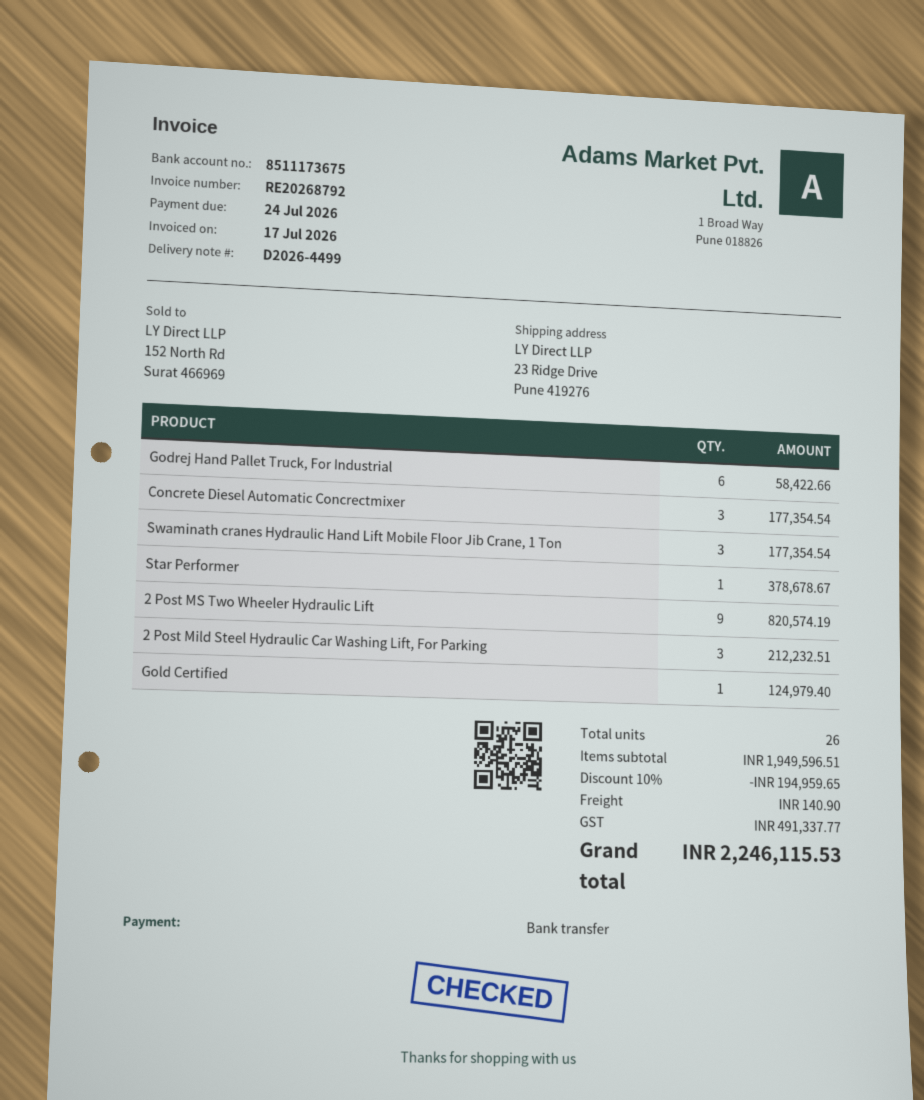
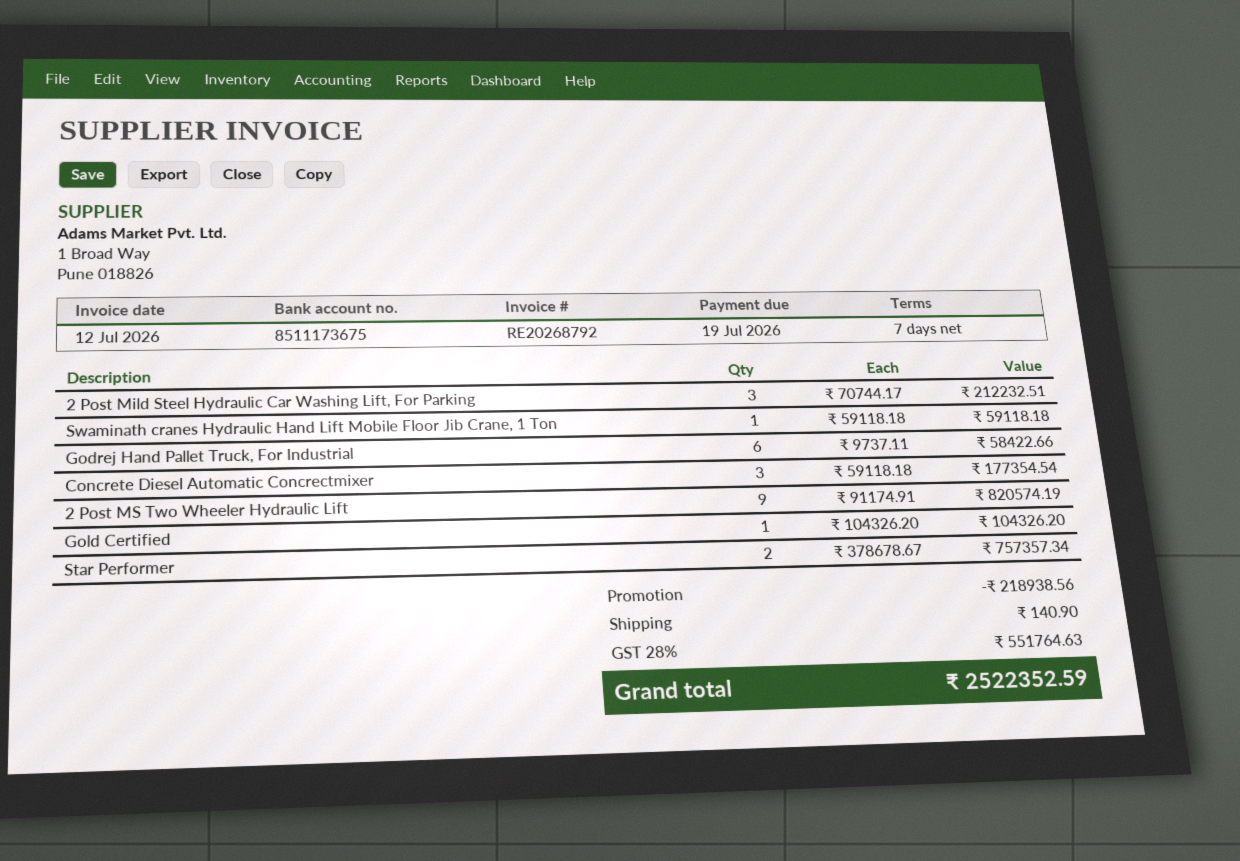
invoice date: 2026-07-17 -> 2026-07-12
due date: 2026-07-24 -> 2026-07-19
Swaminath cranes Hydraulic Hand Lift Mobile Floor Jib Crane, 1 Ton: 3 for 177354.54 -> 1 for 59118.18
Star Performer: 1 for 378678.67 -> 2 for 757357.34
Gold Certified: 1 for 124979.40 -> 1 for 104326.20
discount: 194959.65 -> 218938.56
tax: 491337.77 -> 551764.63
total: 2246115.53 -> 2522352.59

